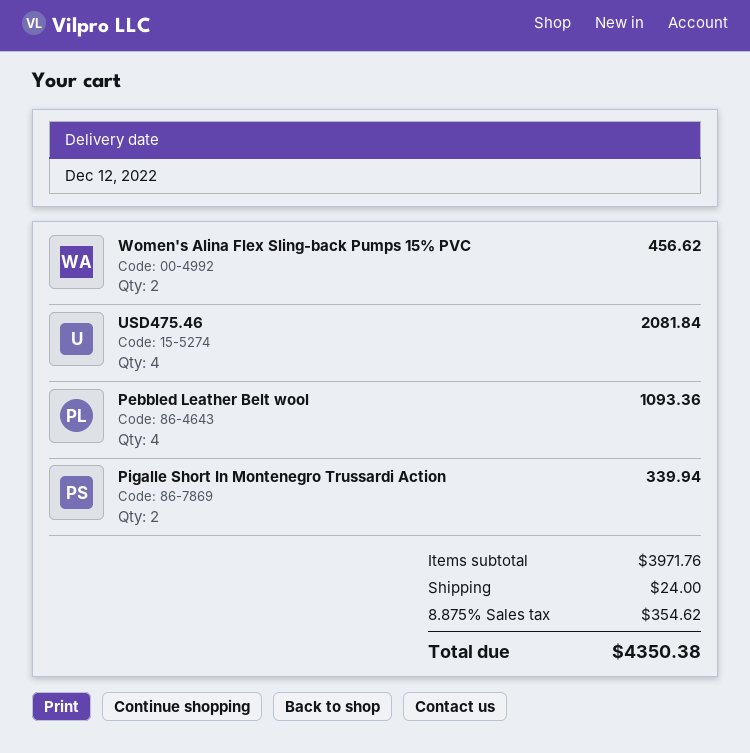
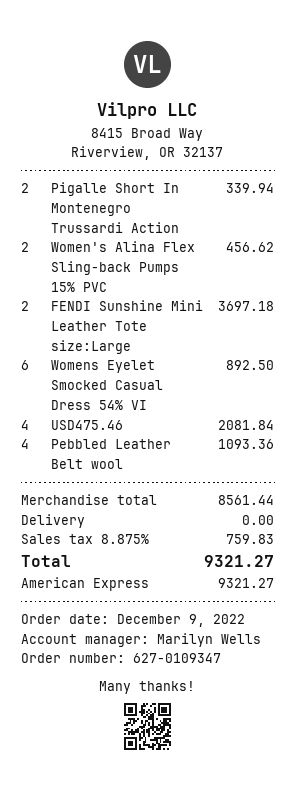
FENDI Sunshine Mini Leather Tote size:Large: none -> 2 for 3697.18
Womens Eyelet Smocked Casual Dress 54% VI: none -> 6 for 892.50
subtotal: 3971.76 -> 8561.44
shipping: 24.00 -> 0.00
tax: 8.875% = 354.62 -> 8.875% = 759.83
total: 4350.38 -> 9321.27

